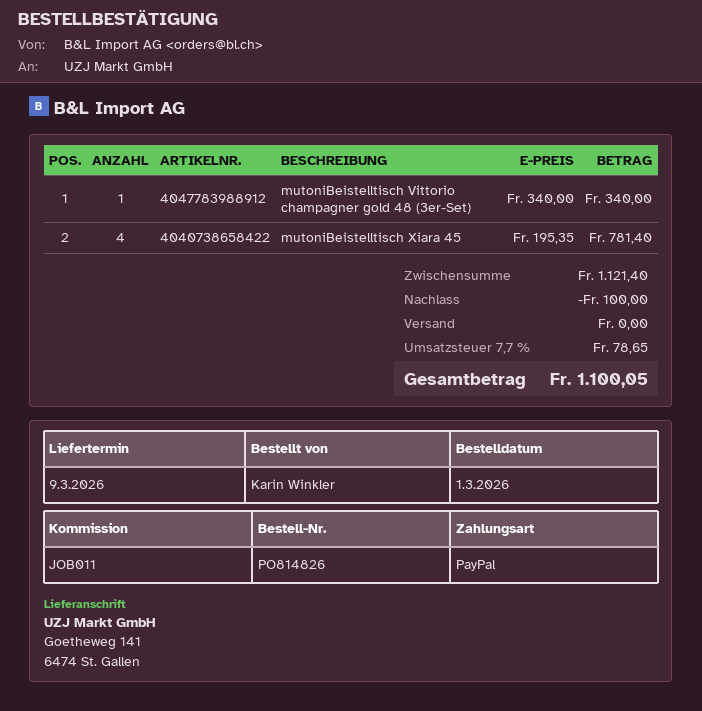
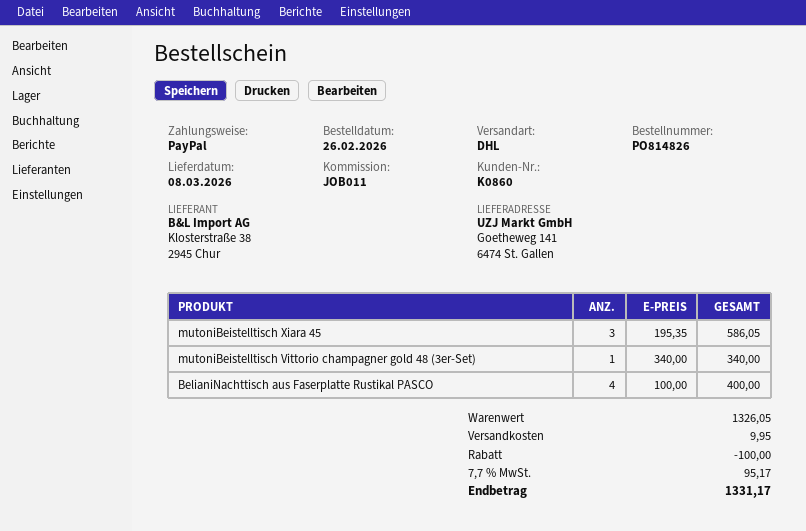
order date: 2026-03-01 -> 2026-02-26
delivery date: 2026-03-09 -> 2026-03-08
mutoniBeistelltisch Xiara 45: 4 x 195.35 = 781.40 -> 3 x 195.35 = 586.05
BelianiNachttisch aus Faserplatte Rustikal PASCO: none -> 4 x 100.00 = 400.00
subtotal: 1121.40 -> 1326.05
shipping: 0.00 -> 9.95
tax: 7.7% = 78.65 -> 7.7% = 95.17
total: 1100.05 -> 1331.17

